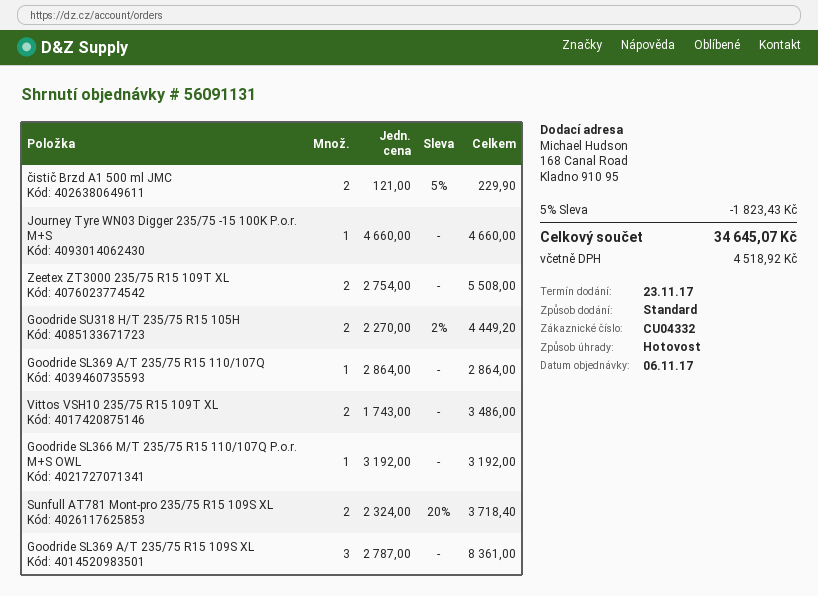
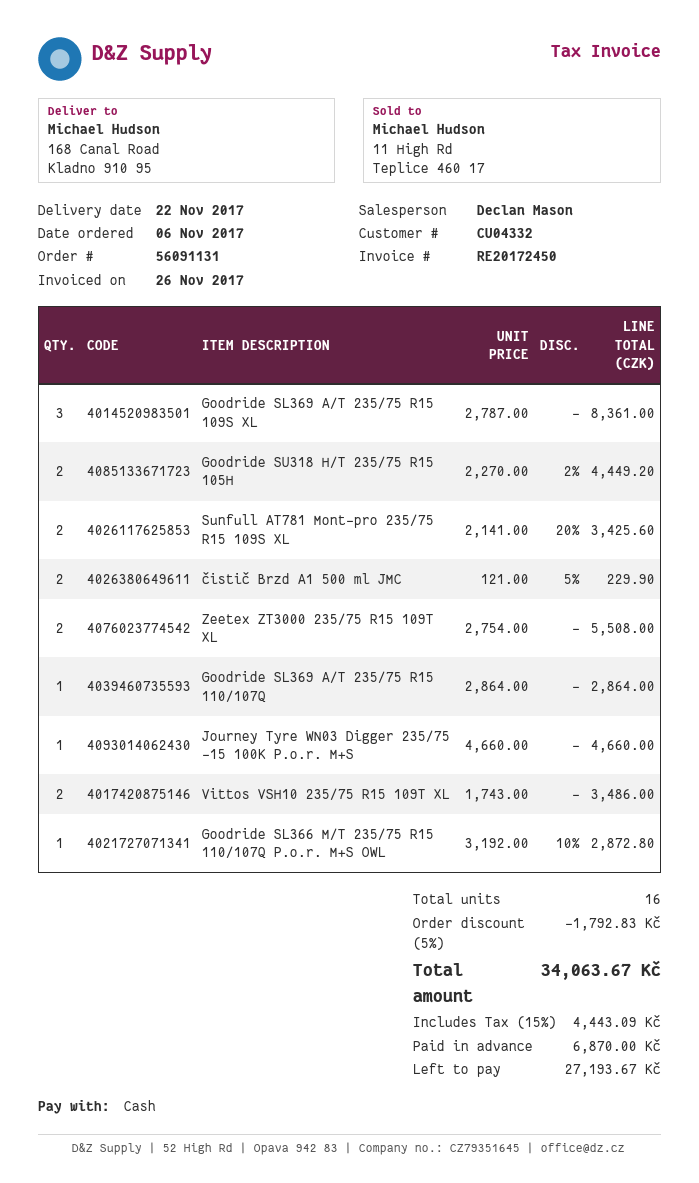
delivery date: 2017-11-23 -> 2017-11-22
Goodride SL366 M/T 235/75 R15 110/107Q P.o.r. M+S OWL: 1 x 3192.00 = 3192.00 -> 1 x 3192.00 - 10% = 2872.80
Sunfull AT781 Mont-pro 235/75 R15 109S XL: 2 x 2324.00 - 20% = 3718.40 -> 2 x 2141.00 - 20% = 3425.60
discount: 5% = 1823.43 -> 5% = 1792.83
tax: 4518.92 -> 4443.09
total: 34645.07 -> 34063.67

